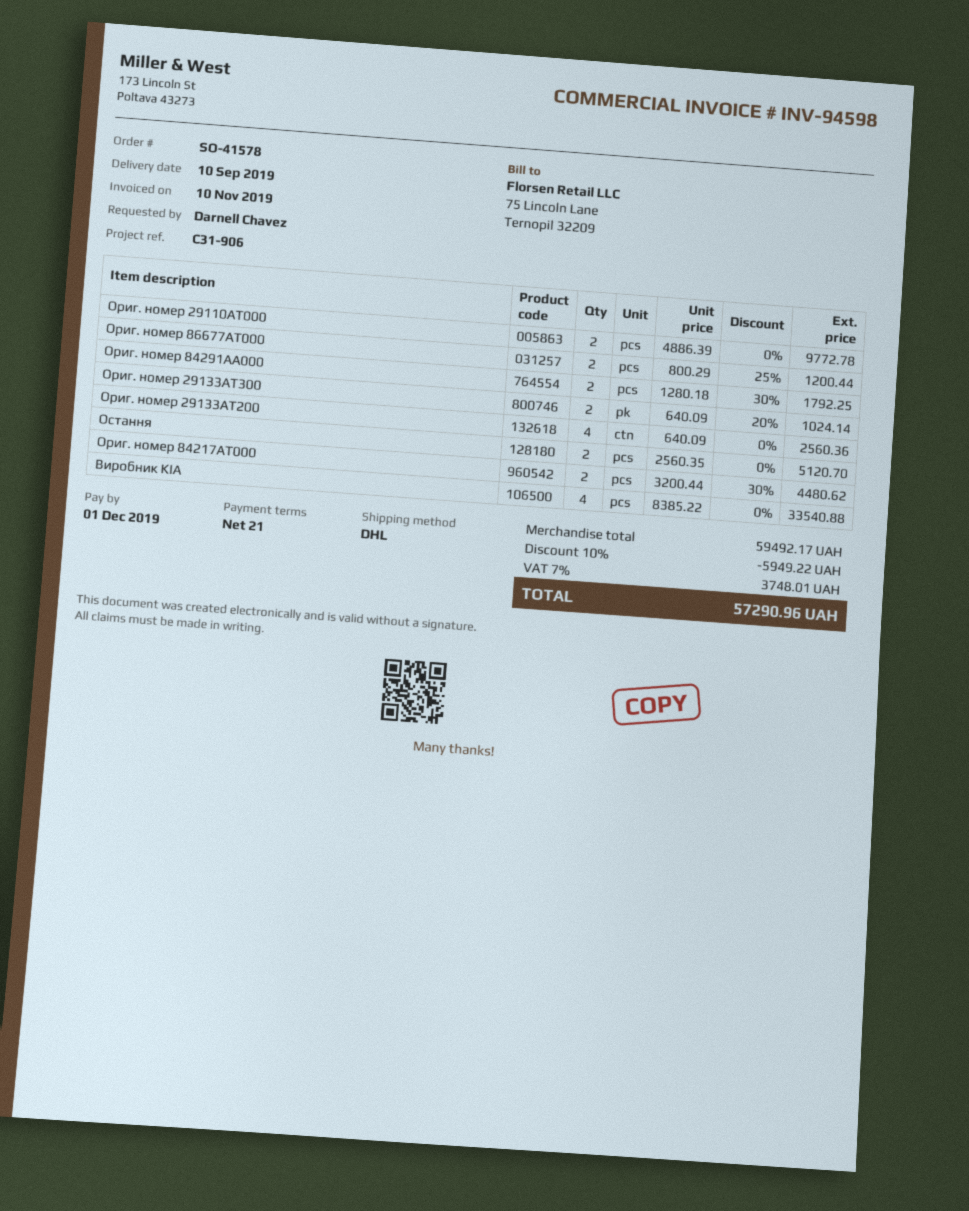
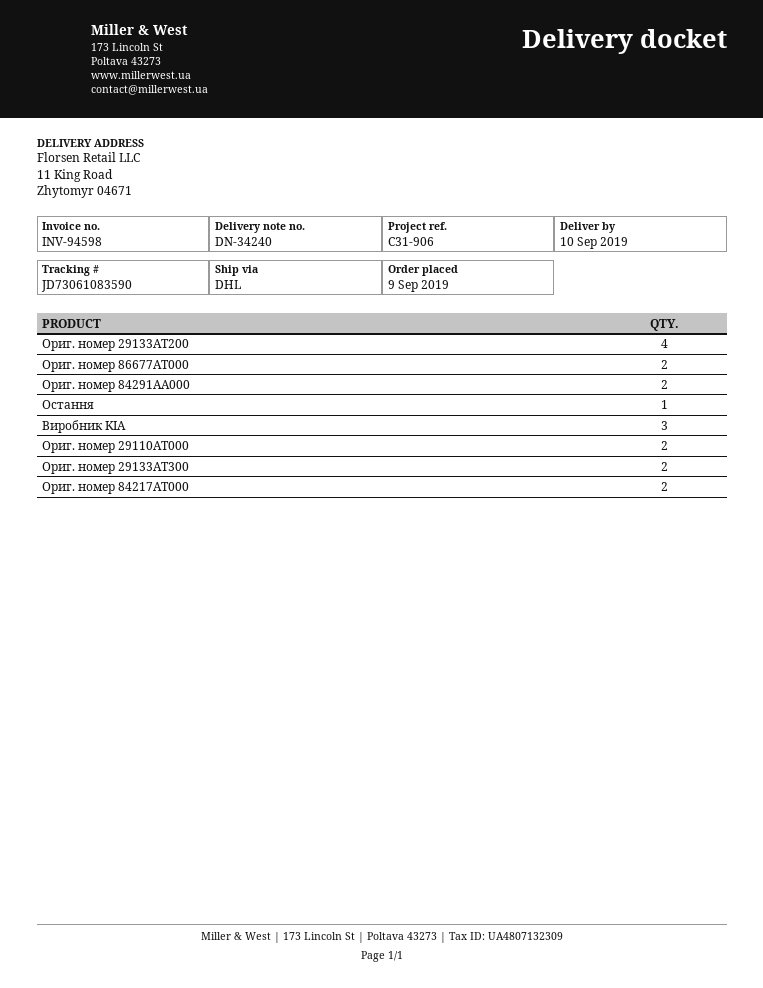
Остання: 2 -> 1
Виробник KIA: 4 -> 3

